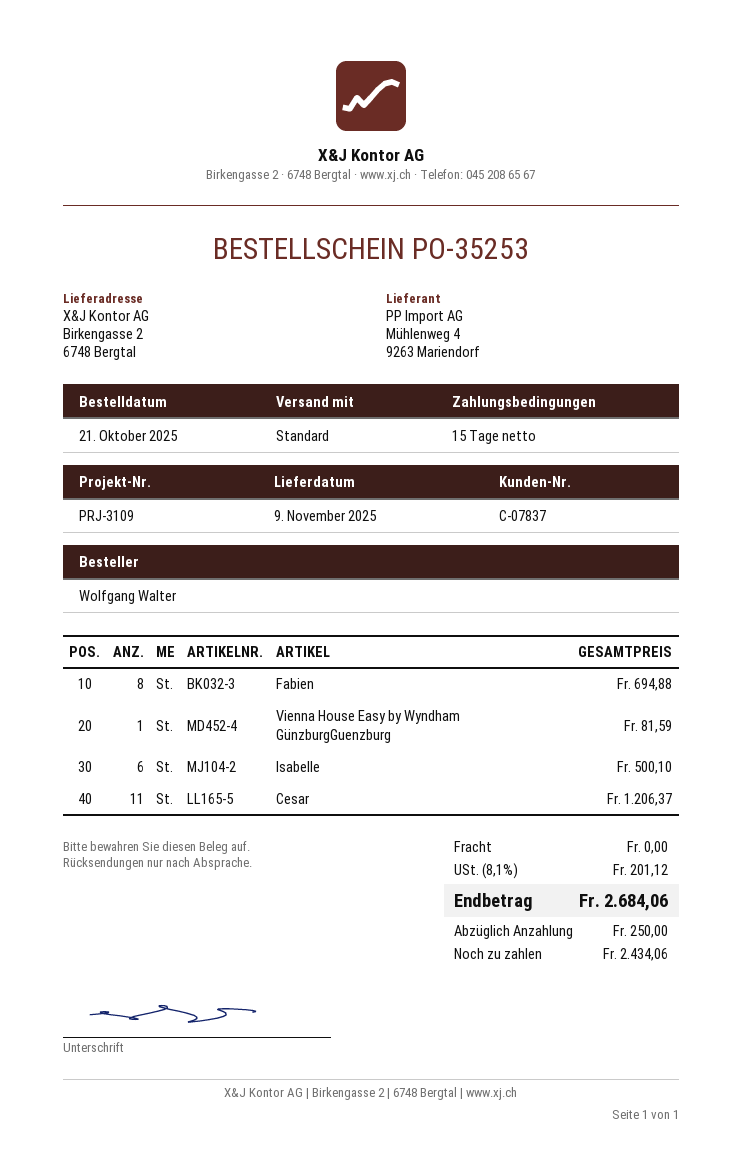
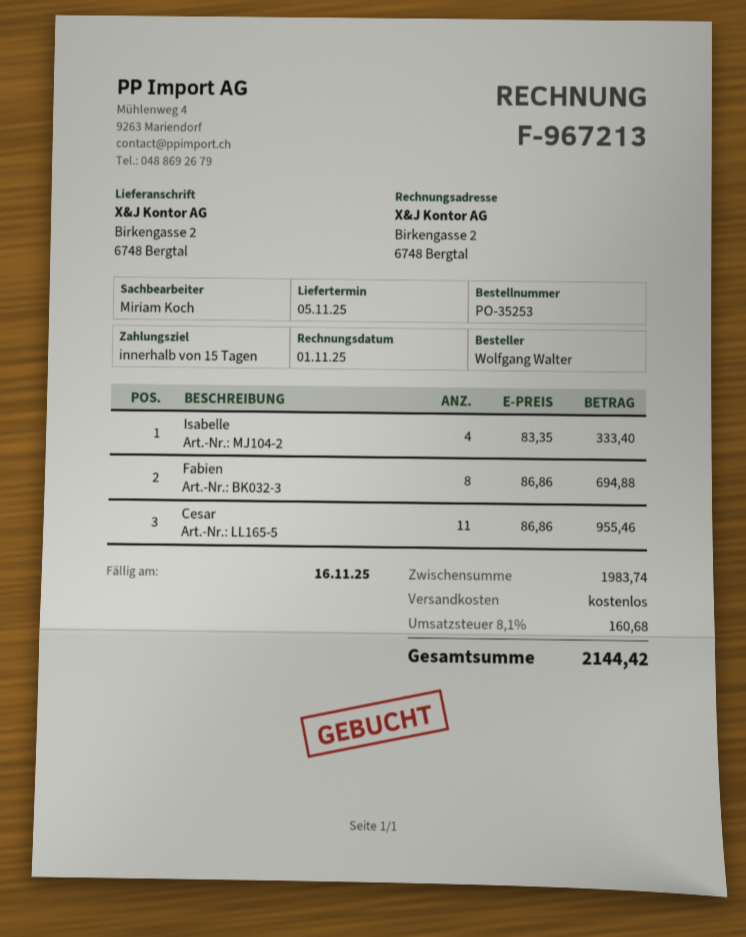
delivery date: 2025-11-09 -> 2025-11-05
Vienna House Easy by Wyndham GünzburgGuenzburg: 1 for 81.59 -> none
Isabelle: 6 for 500.10 -> 4 for 333.40
Cesar: 11 for 1206.37 -> 11 for 955.46
tax: 8.1% = 201.12 -> 8.1% = 160.68
total: 2684.06 -> 2144.42

